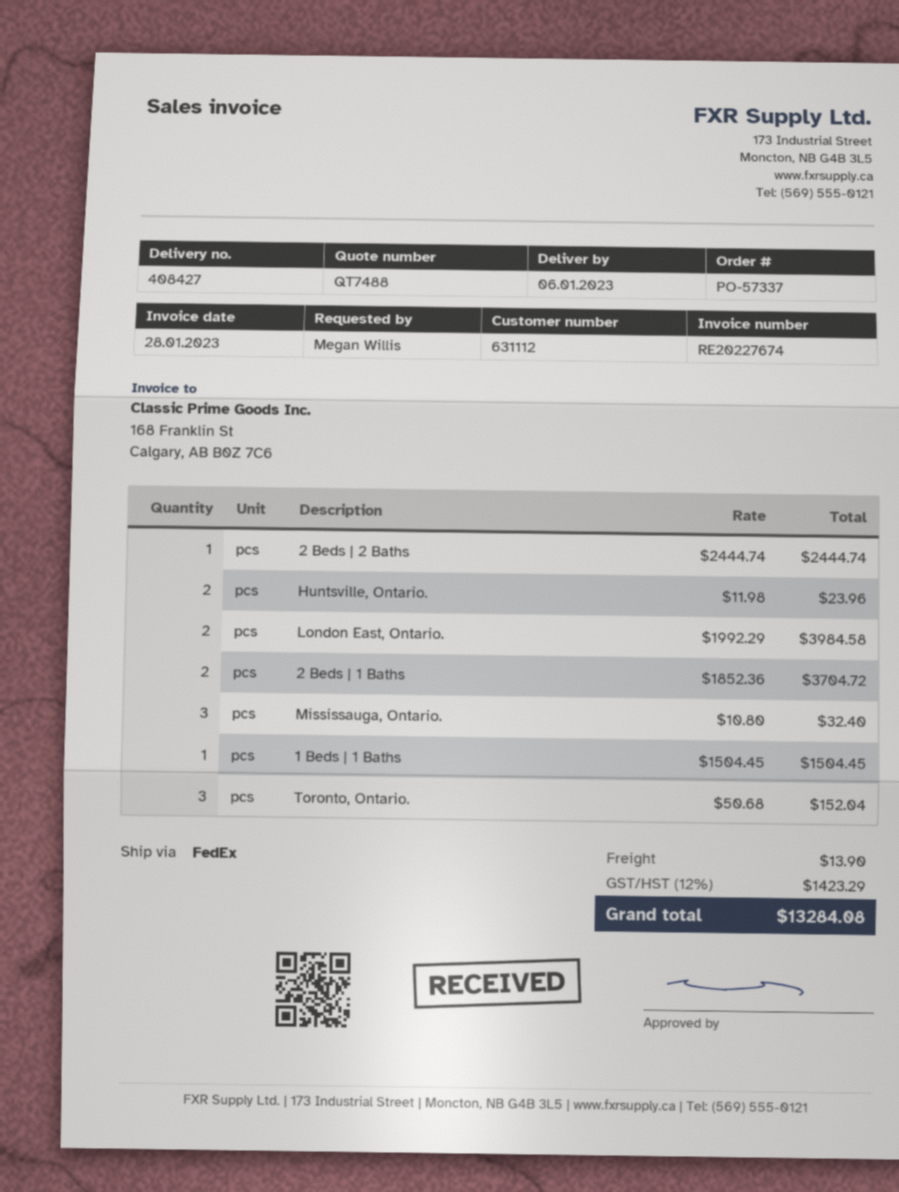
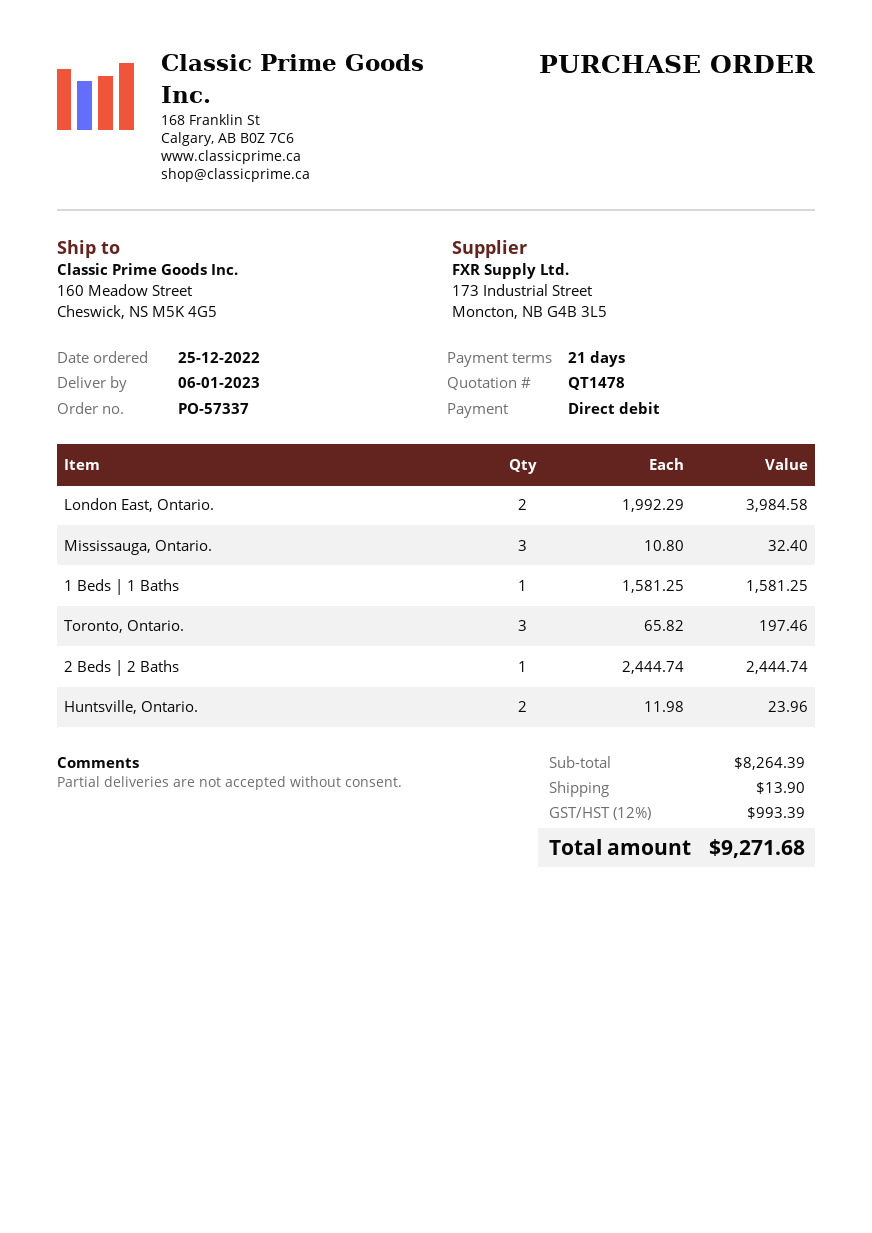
quote number: QT7488 -> QT1478
2 Beds | 1 Baths: 2 x 1852.36 = 3704.72 -> none
1 Beds | 1 Baths: 1 x 1504.45 = 1504.45 -> 1 x 1581.25 = 1581.25
Toronto, Ontario.: 3 x 50.68 = 152.04 -> 3 x 65.82 = 197.46
tax: 12% = 1423.29 -> 12% = 993.39
total: 13284.08 -> 9271.68

